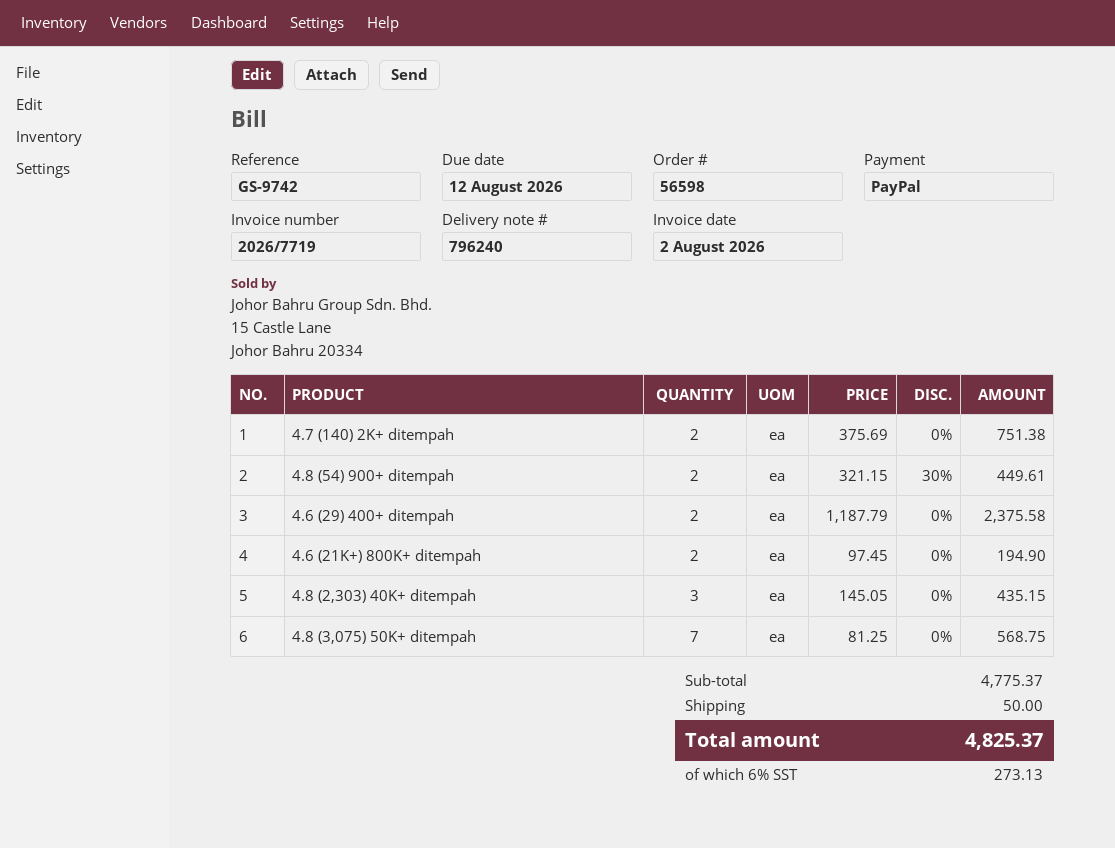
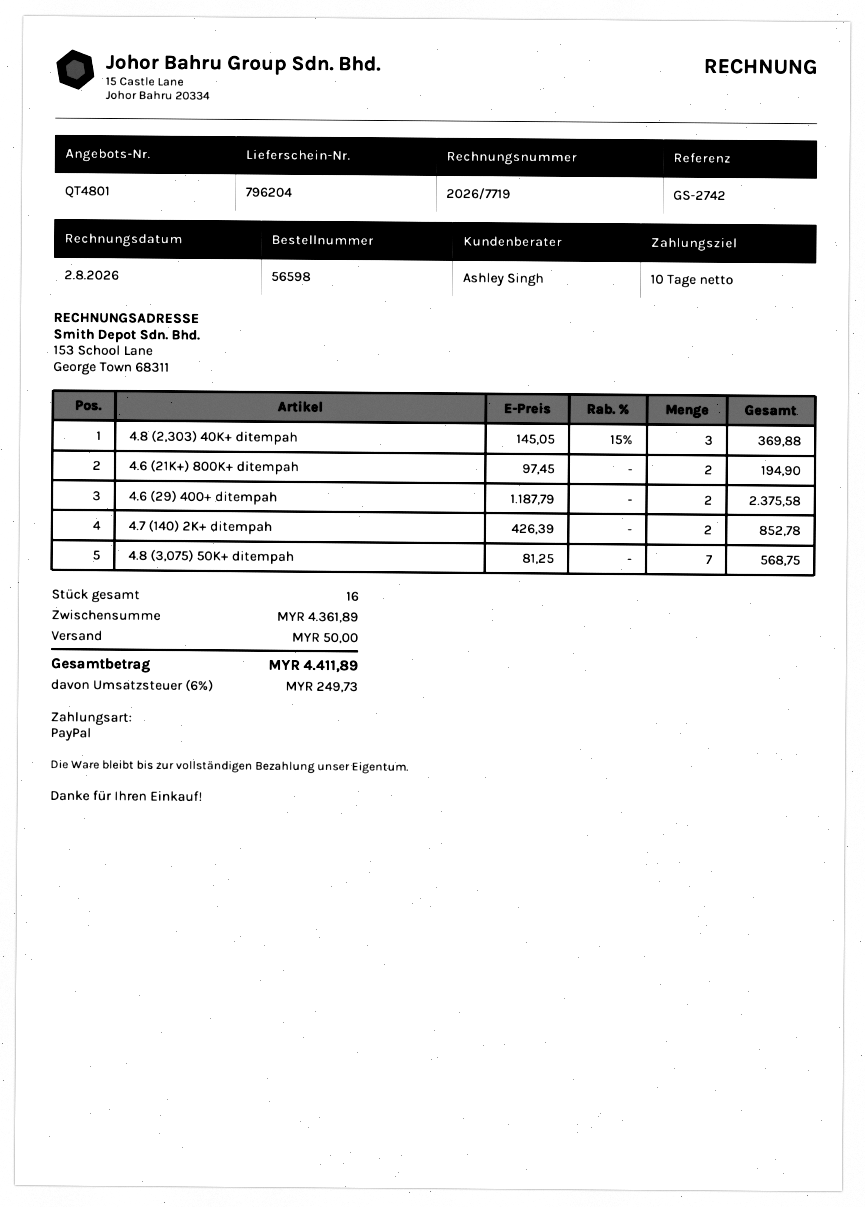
delivery note number: 796240 -> 796204
reference: GS-9742 -> GS-2742
4.7 (140) 2K+ ditempah: 2 x 375.69 = 751.38 -> 2 x 426.39 = 852.78
4.8 (54) 900+ ditempah: 2 x 321.15 - 30% = 449.61 -> none
4.8 (2,303) 40K+ ditempah: 3 x 145.05 = 435.15 -> 3 x 145.05 - 15% = 369.88
subtotal: 4775.37 -> 4361.89
tax: 6% = 273.13 -> 6% = 249.73
total: 4825.37 -> 4411.89

